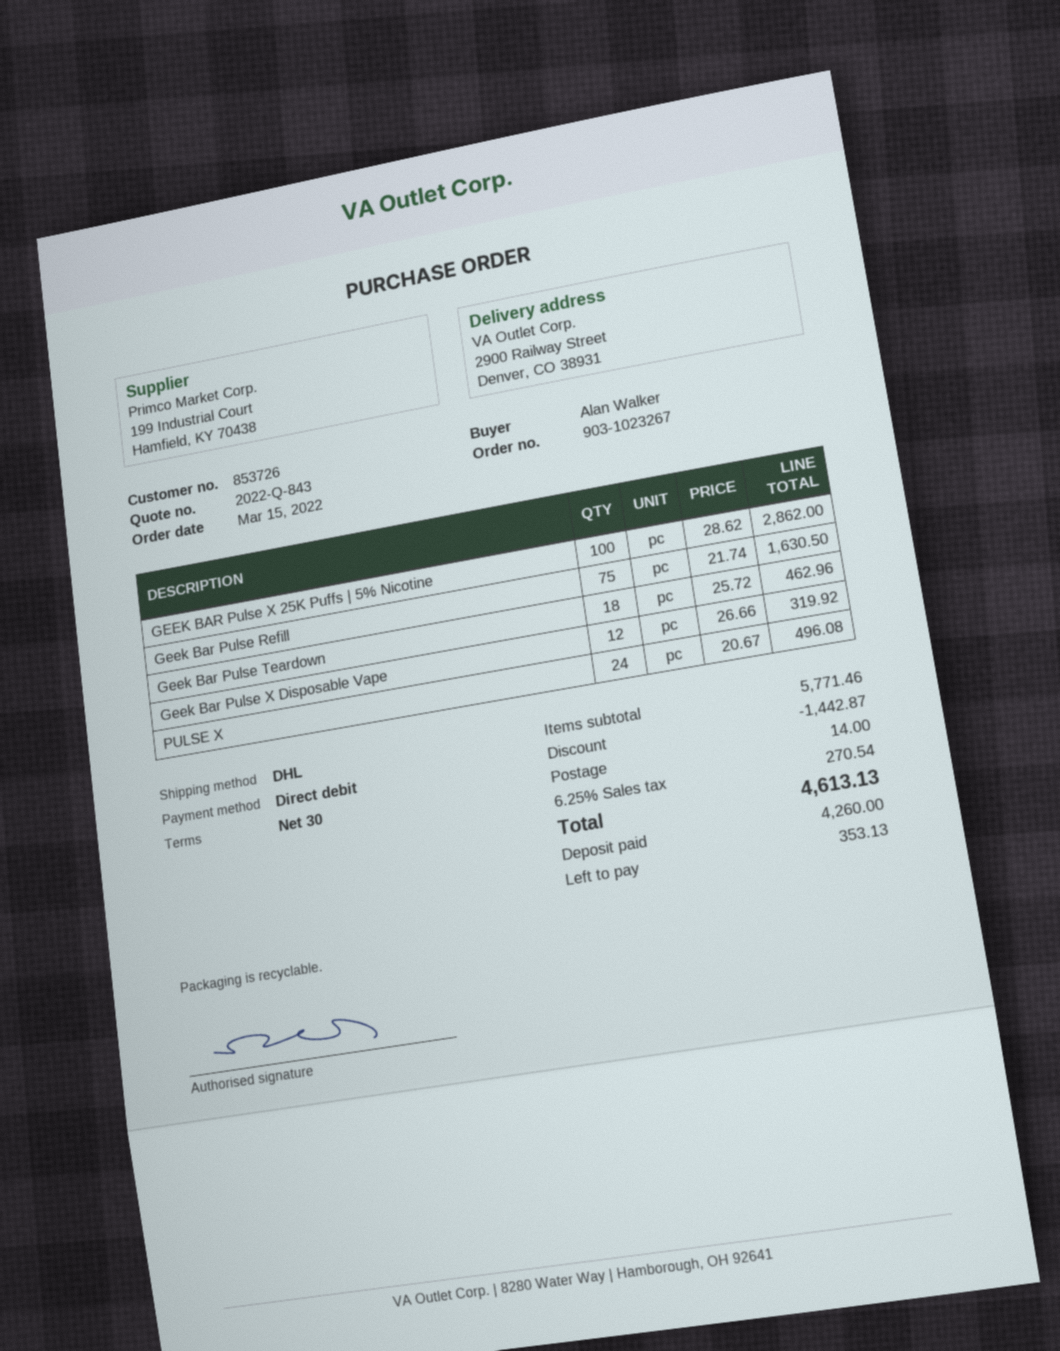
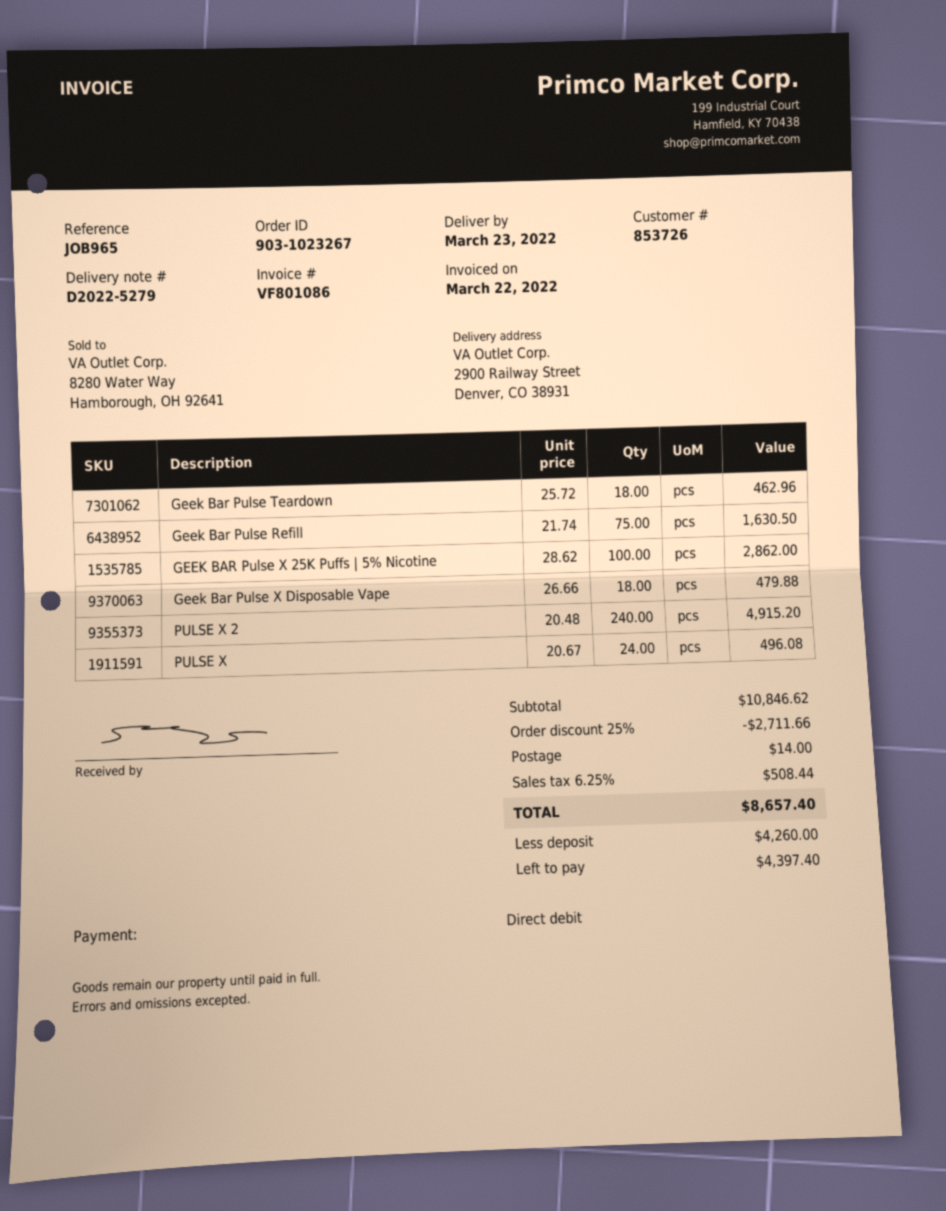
Geek Bar Pulse X Disposable Vape: 12 x 26.66 = 319.92 -> 18 x 26.66 = 479.88
PULSE X 2: none -> 240 x 20.48 = 4915.20
subtotal: 5771.46 -> 10846.62
discount: 1442.87 -> 2711.66
tax: 6.25% = 270.54 -> 6.25% = 508.44
total: 4613.13 -> 8657.40
balance: 353.13 -> 4397.40

